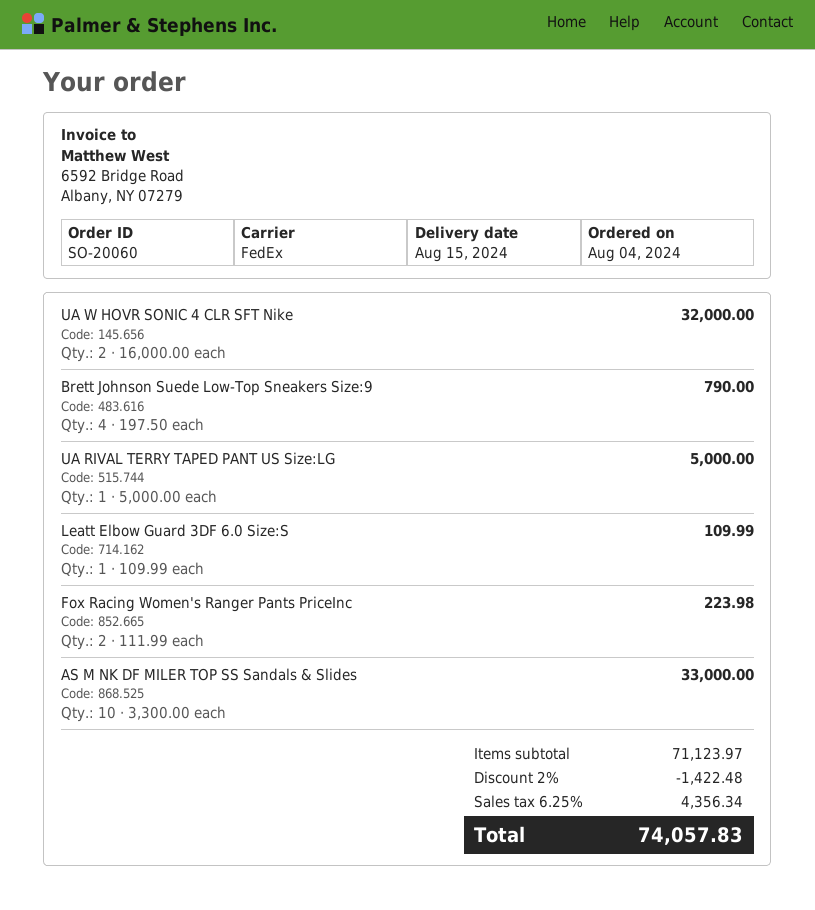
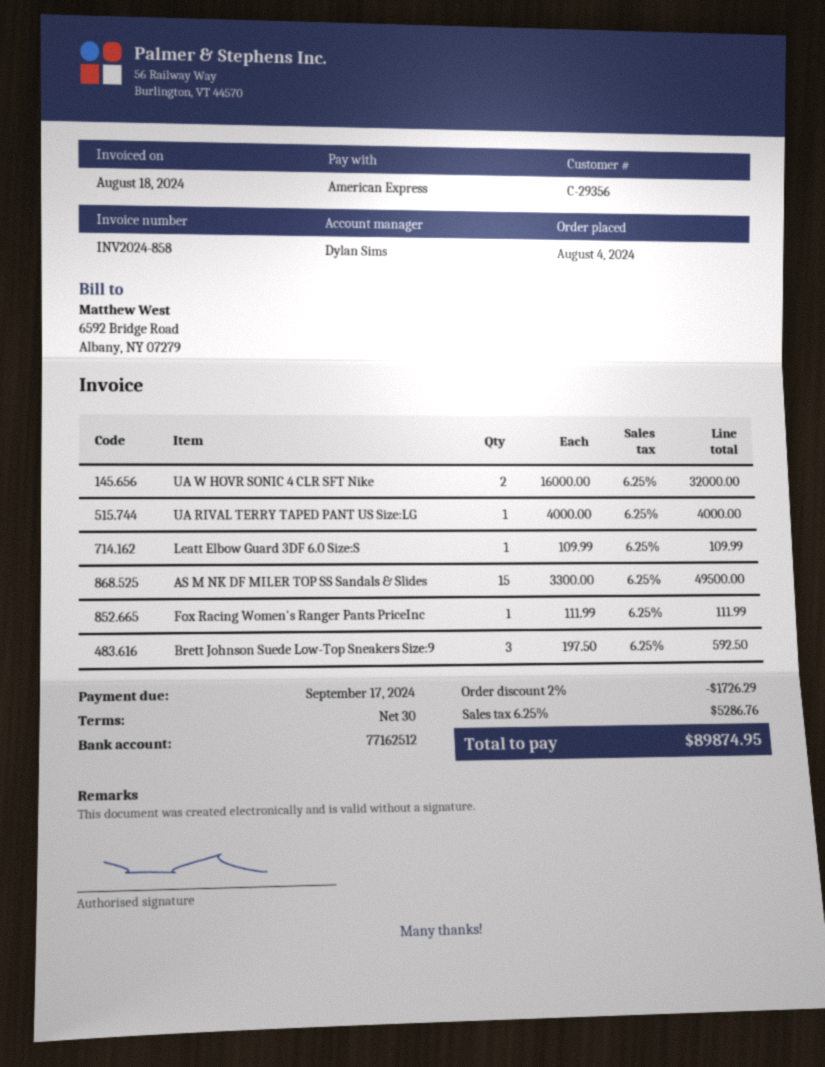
Brett Johnson Suede Low-Top Sneakers Size:9: 4 x 197.50 = 790.00 -> 3 x 197.50 = 592.50
UA RIVAL TERRY TAPED PANT US Size:LG: 1 x 5000.00 = 5000.00 -> 1 x 4000.00 = 4000.00
Fox Racing Women's Ranger Pants PriceInc: 2 x 111.99 = 223.98 -> 1 x 111.99 = 111.99
AS M NK DF MILER TOP SS Sandals & Slides: 10 x 3300.00 = 33000.00 -> 15 x 3300.00 = 49500.00
discount: 2% = 1422.48 -> 2% = 1726.29
tax: 6.25% = 4356.34 -> 6.25% = 5286.76
total: 74057.83 -> 89874.95

